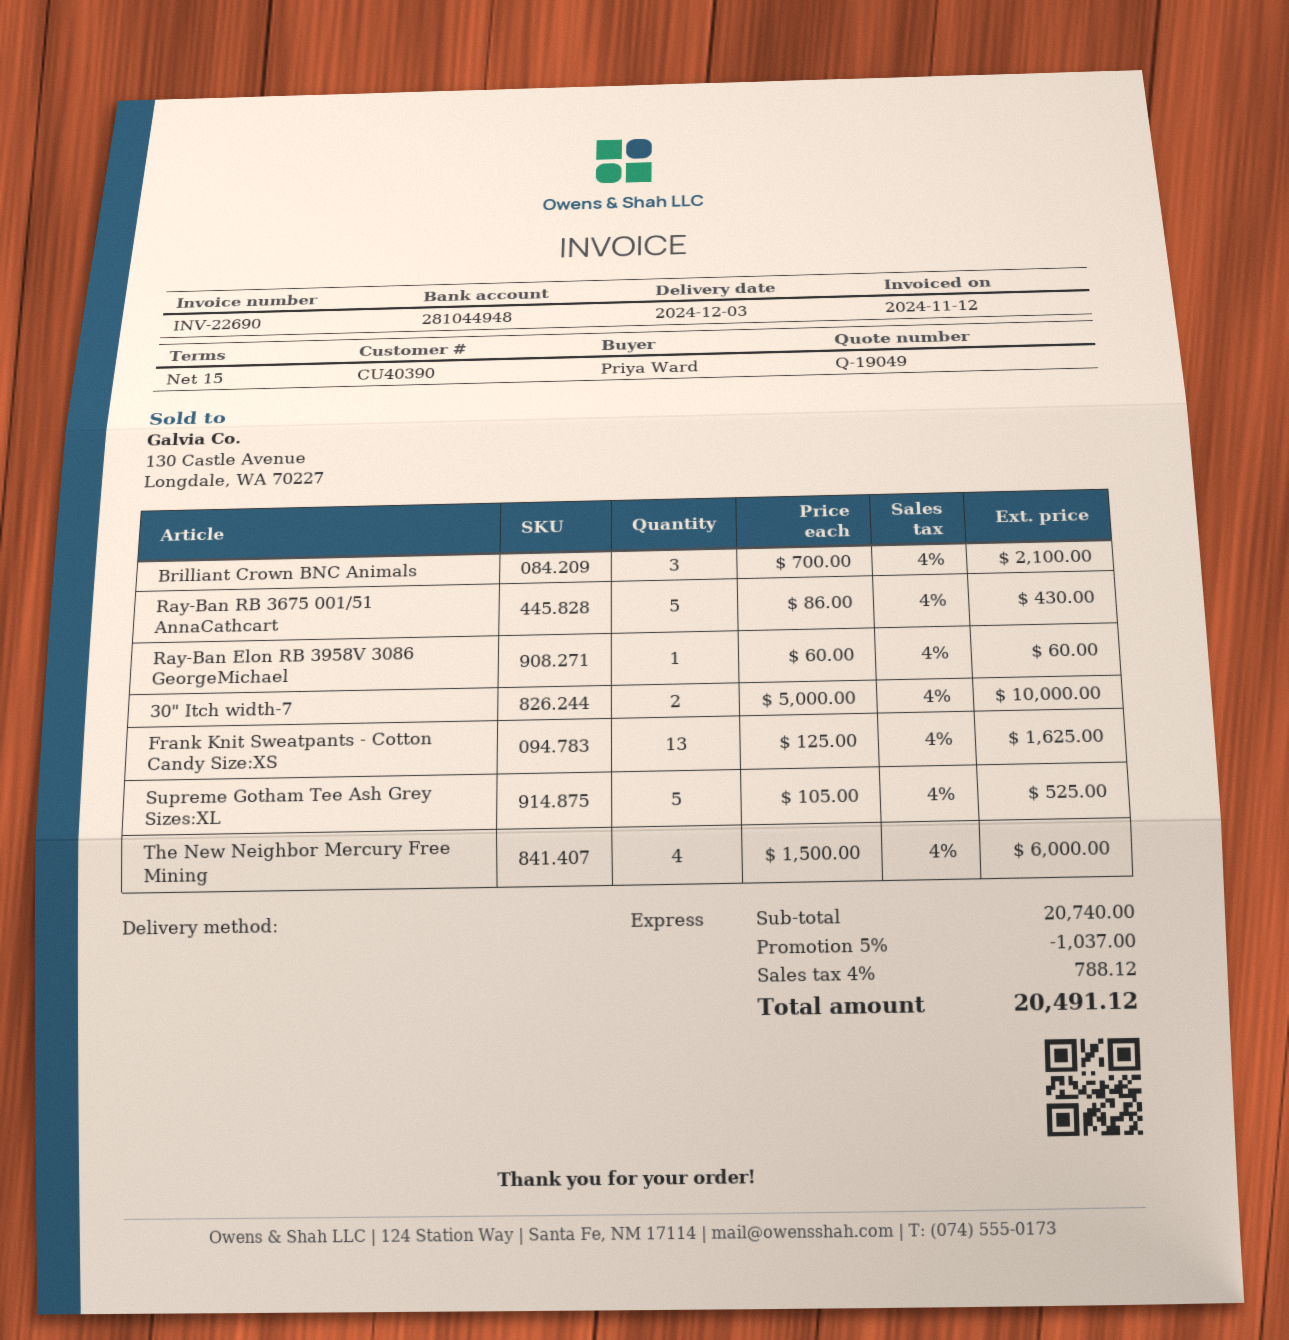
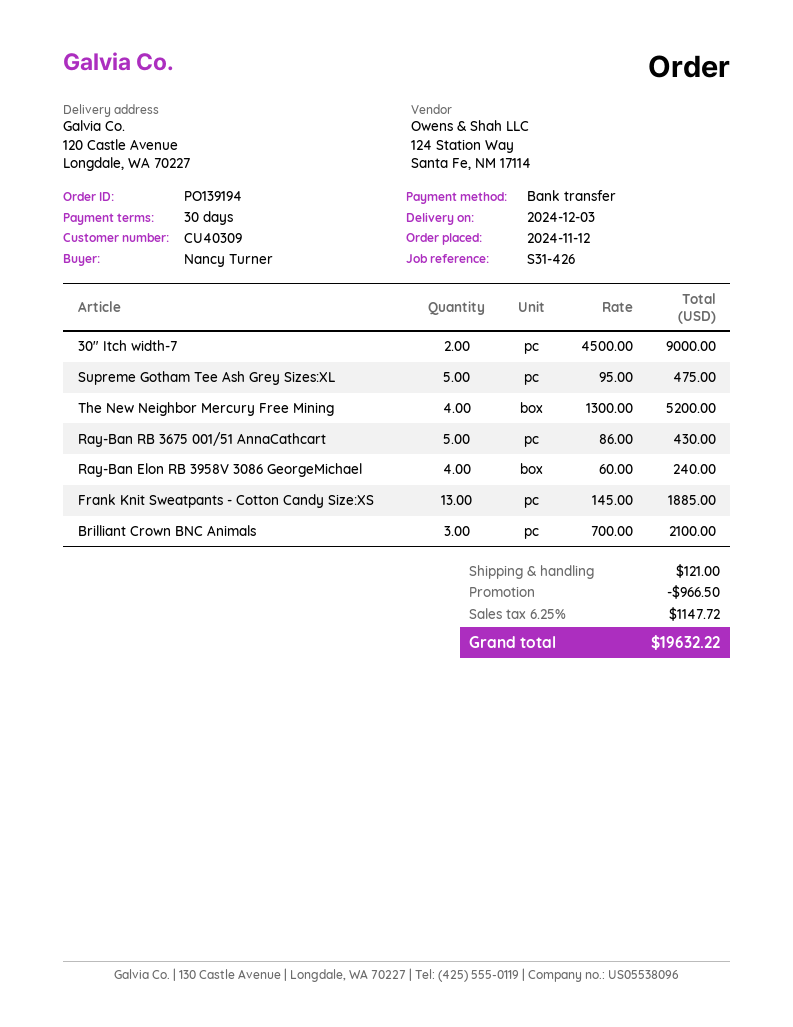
payment terms: 15 days -> 30 days
customer number: CU40390 -> CU40309
ordered by: Priya Ward -> Nancy Turner
Ray-Ban Elon RB 3958V 3086 GeorgeMichael: 1 x 60.00 = 60.00 -> 4 x 60.00 = 240.00
30" Itch width-7: 2 x 5000.00 = 10000.00 -> 2 x 4500.00 = 9000.00
Frank Knit Sweatpants - Cotton Candy Size:XS: 13 x 125.00 = 1625.00 -> 13 x 145.00 = 1885.00
Supreme Gotham Tee Ash Grey Sizes:XL: 5 x 105.00 = 525.00 -> 5 x 95.00 = 475.00
The New Neighbor Mercury Free Mining: 4 x 1500.00 = 6000.00 -> 4 x 1300.00 = 5200.00
discount: 1037.00 -> 966.50
shipping: none -> 121.00
tax: 4% = 788.12 -> 6.25% = 1147.72
total: 20491.12 -> 19632.22

